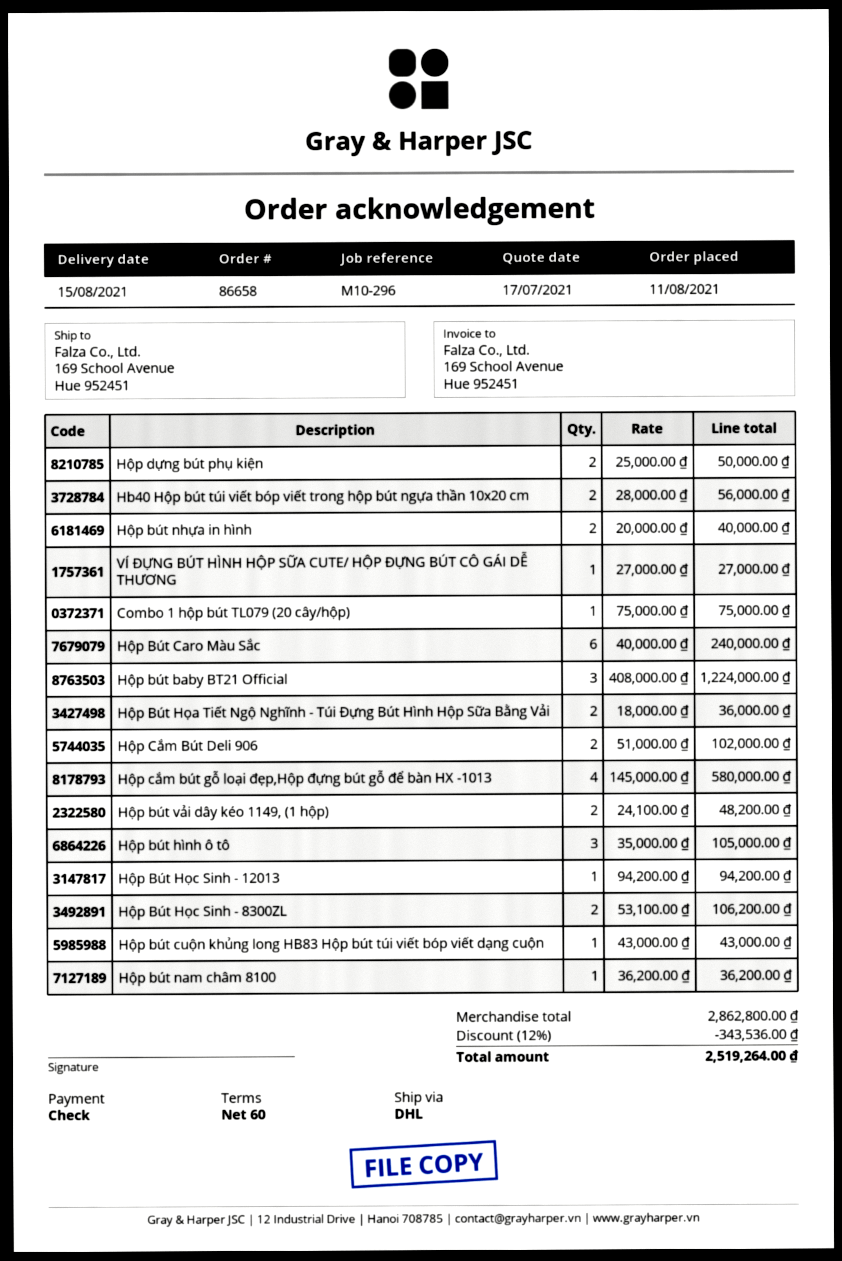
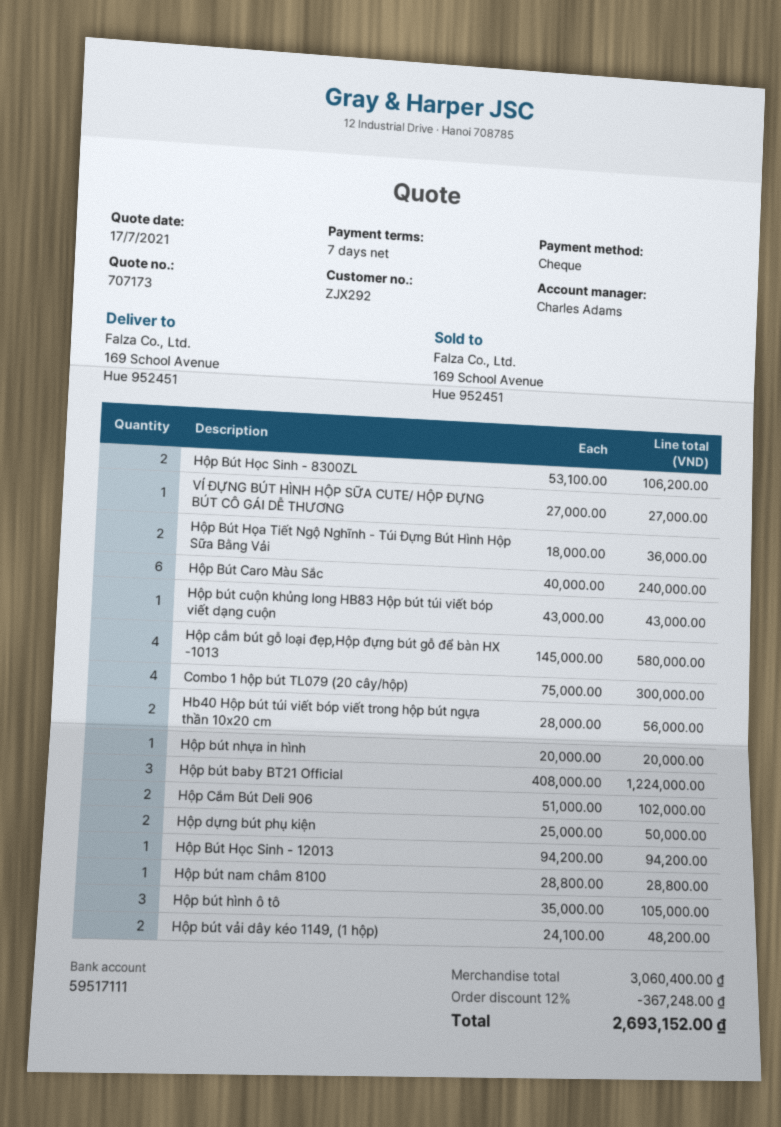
payment terms: 60 days -> 7 days
Hộp bút nhựa in hình: 2 x 20000.00 = 40000.00 -> 1 x 20000.00 = 20000.00
Combo 1 hộp bút TL079 (20 cây/hộp): 1 x 75000.00 = 75000.00 -> 4 x 75000.00 = 300000.00
Hộp bút nam châm 8100: 1 x 36200.00 = 36200.00 -> 1 x 28800.00 = 28800.00
subtotal: 2862800.00 -> 3060400.00
discount: 12% = 343536.00 -> 12% = 367248.00
total: 2519264.00 -> 2693152.00

